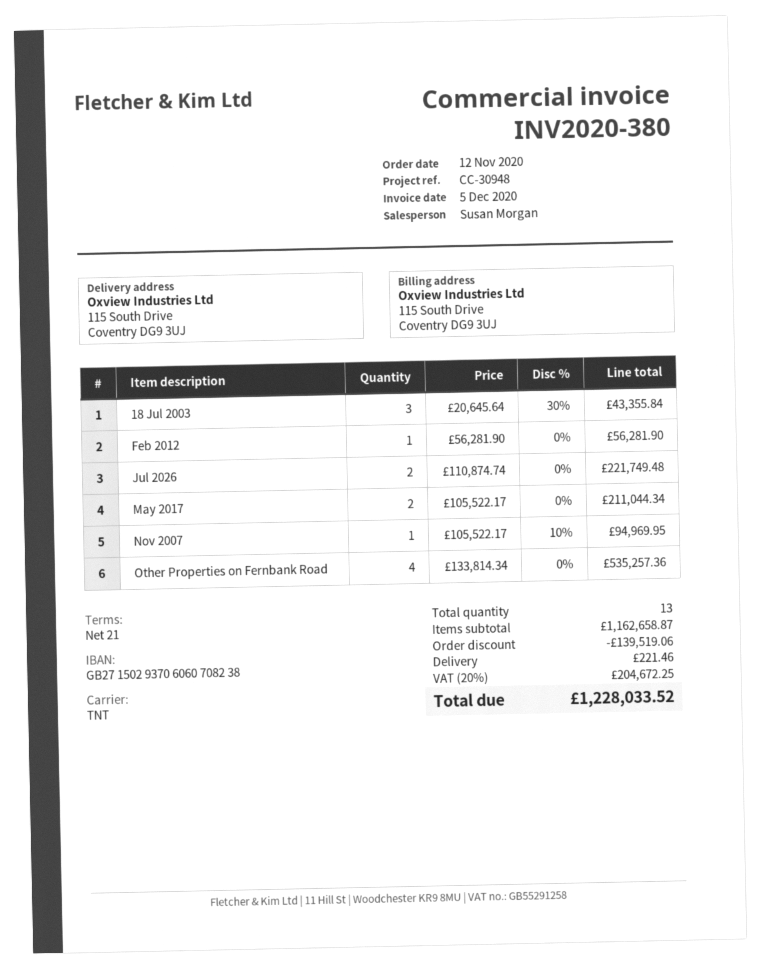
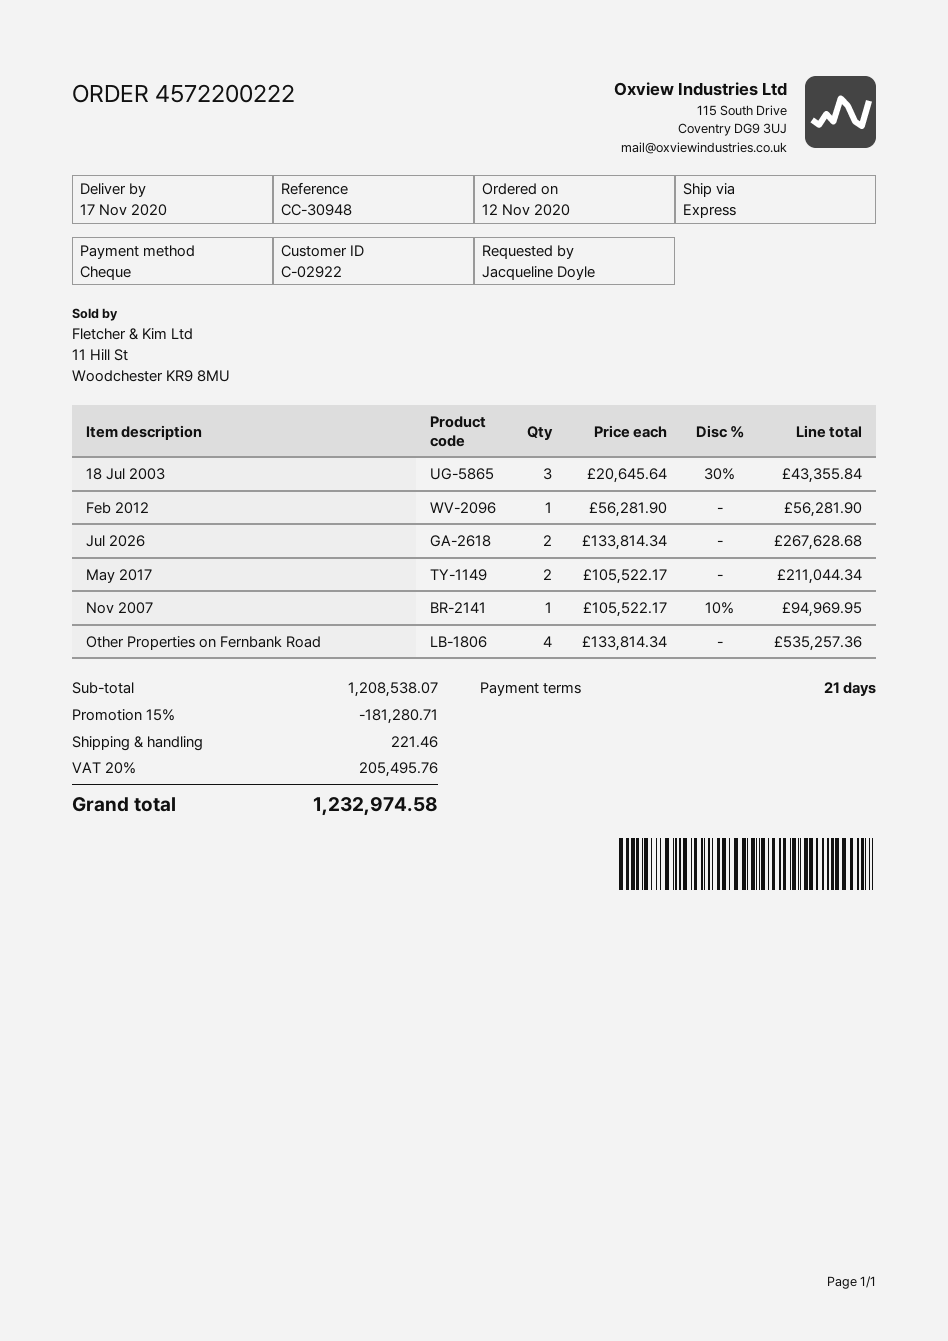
shipping method: TNT -> express
Jul 2026: 2 x 110874.74 = 221749.48 -> 2 x 133814.34 = 267628.68
subtotal: 1162658.87 -> 1208538.07
discount: 139519.06 -> 181280.71
tax: 20% = 204672.25 -> 20% = 205495.76
total: 1228033.52 -> 1232974.58

